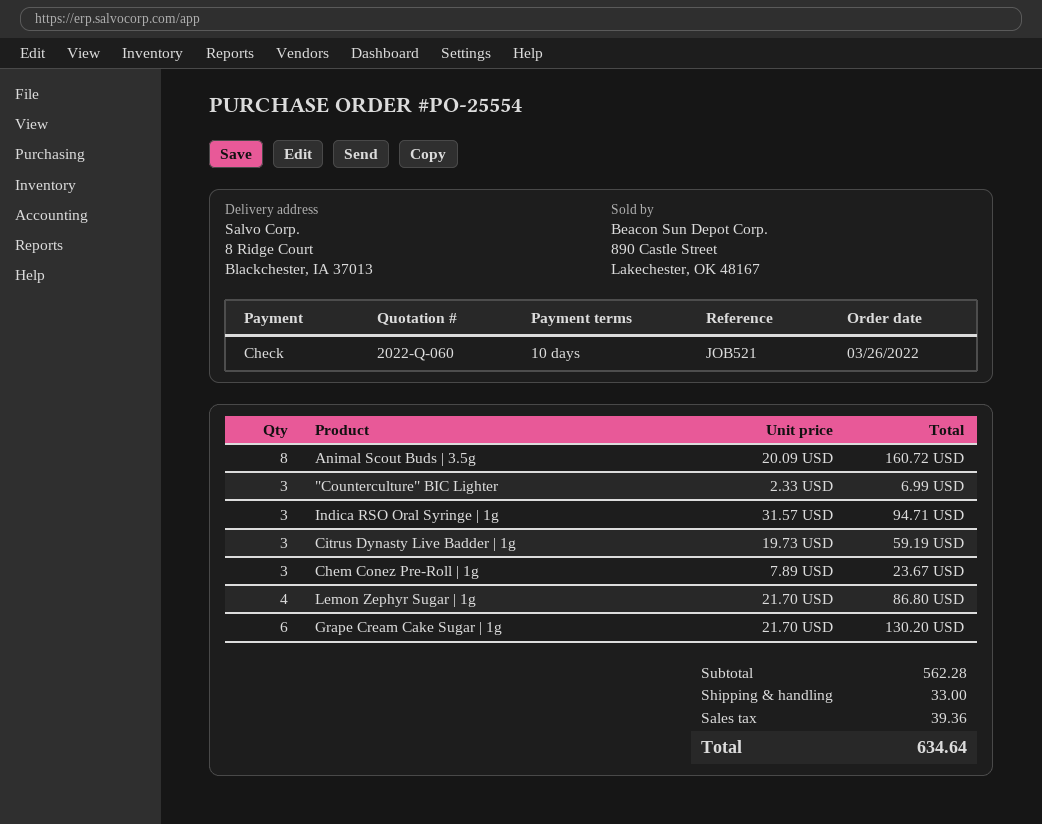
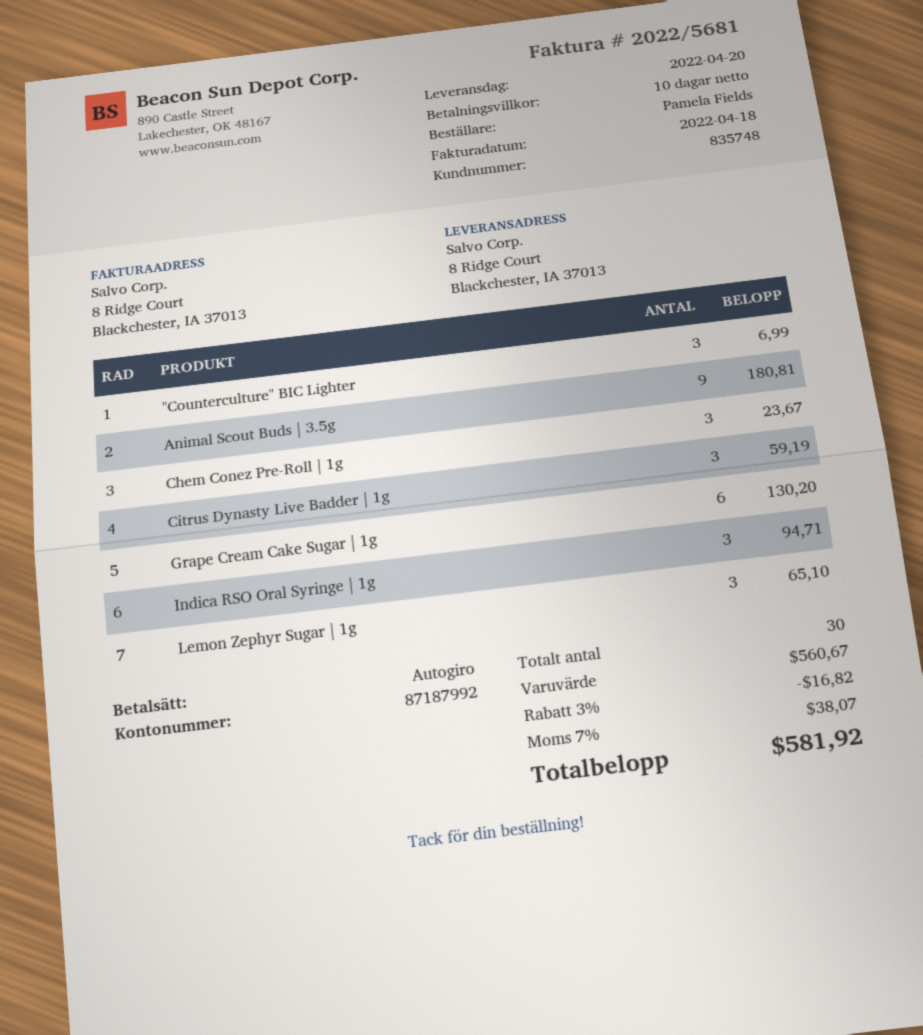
payment method: cheque -> direct debit
Animal Scout Buds | 3.5g: 8 for 160.72 -> 9 for 180.81
Lemon Zephyr Sugar | 1g: 4 for 86.80 -> 3 for 65.10
subtotal: 562.28 -> 560.67
discount: none -> 3% = 16.82
shipping: 33.00 -> none
tax: 39.36 -> 38.07
total: 634.64 -> 581.92

